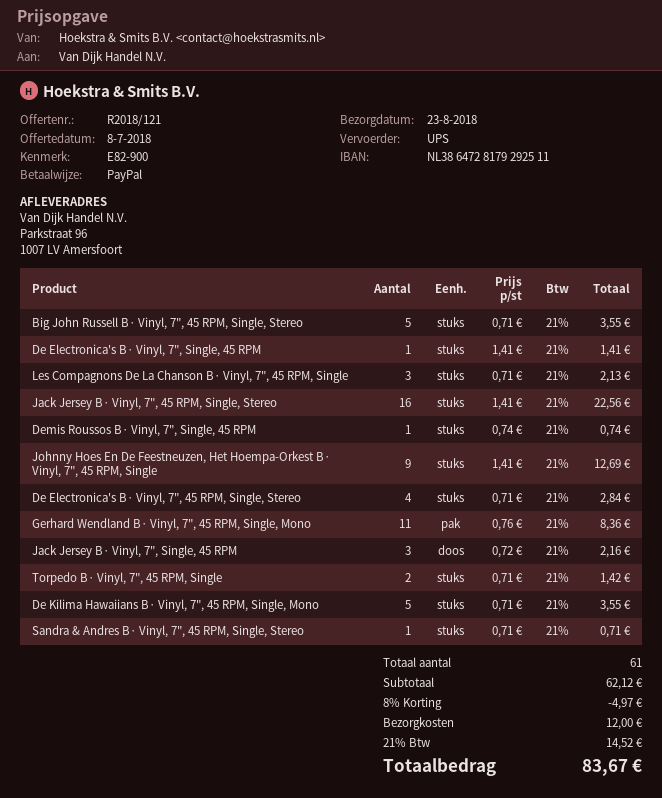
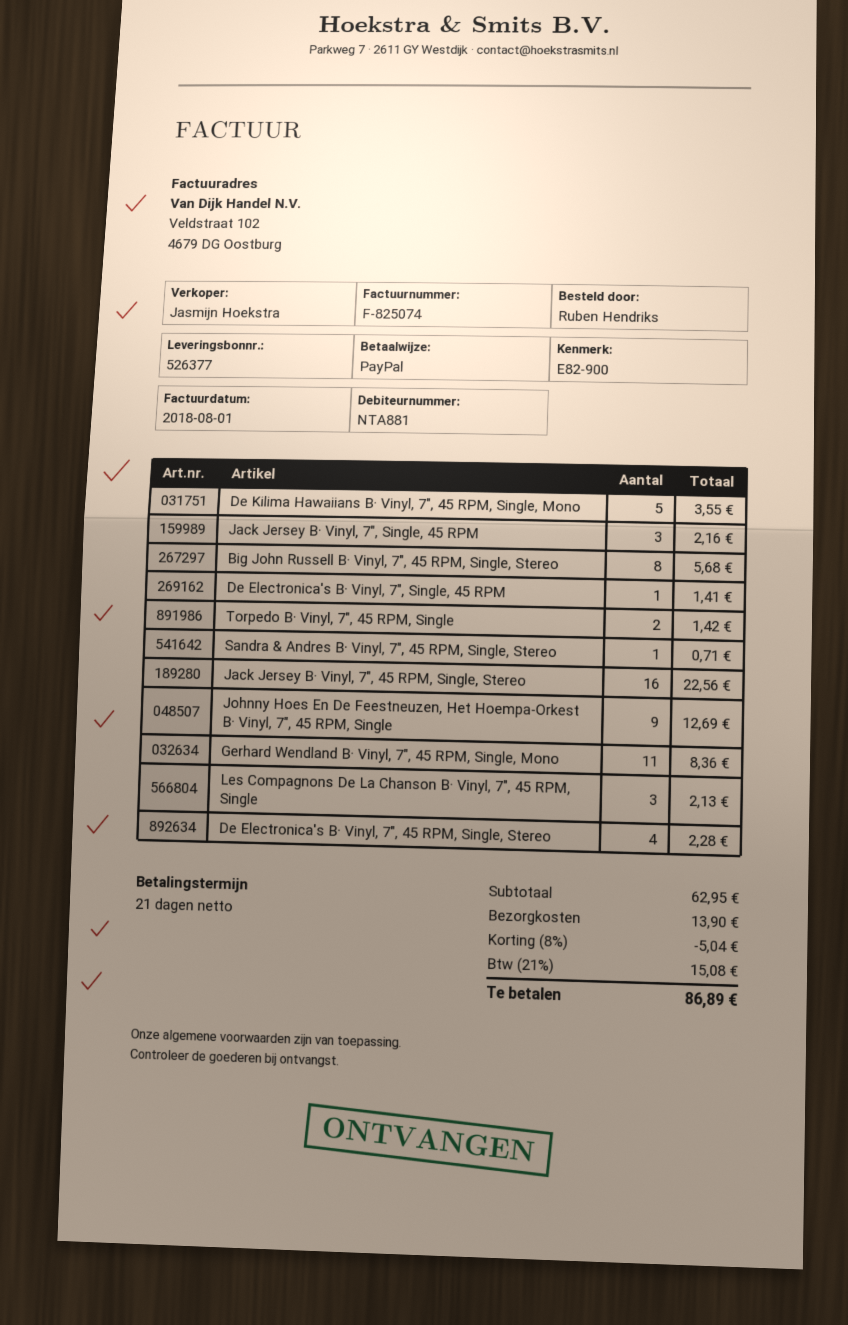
Big John Russell Β· Vinyl, 7", 45 RPM, Single, Stereo: 5 for 3.55 -> 8 for 5.68
Demis Roussos Β· Vinyl, 7", Single, 45 RPM: 1 for 0.74 -> none
De Electronica's Β· Vinyl, 7", 45 RPM, Single, Stereo: 4 for 2.84 -> 4 for 2.28
subtotal: 62.12 -> 62.95
discount: 8% = 4.97 -> 8% = 5.04
shipping: 12.00 -> 13.90
tax: 21% = 14.52 -> 21% = 15.08
total: 83.67 -> 86.89

